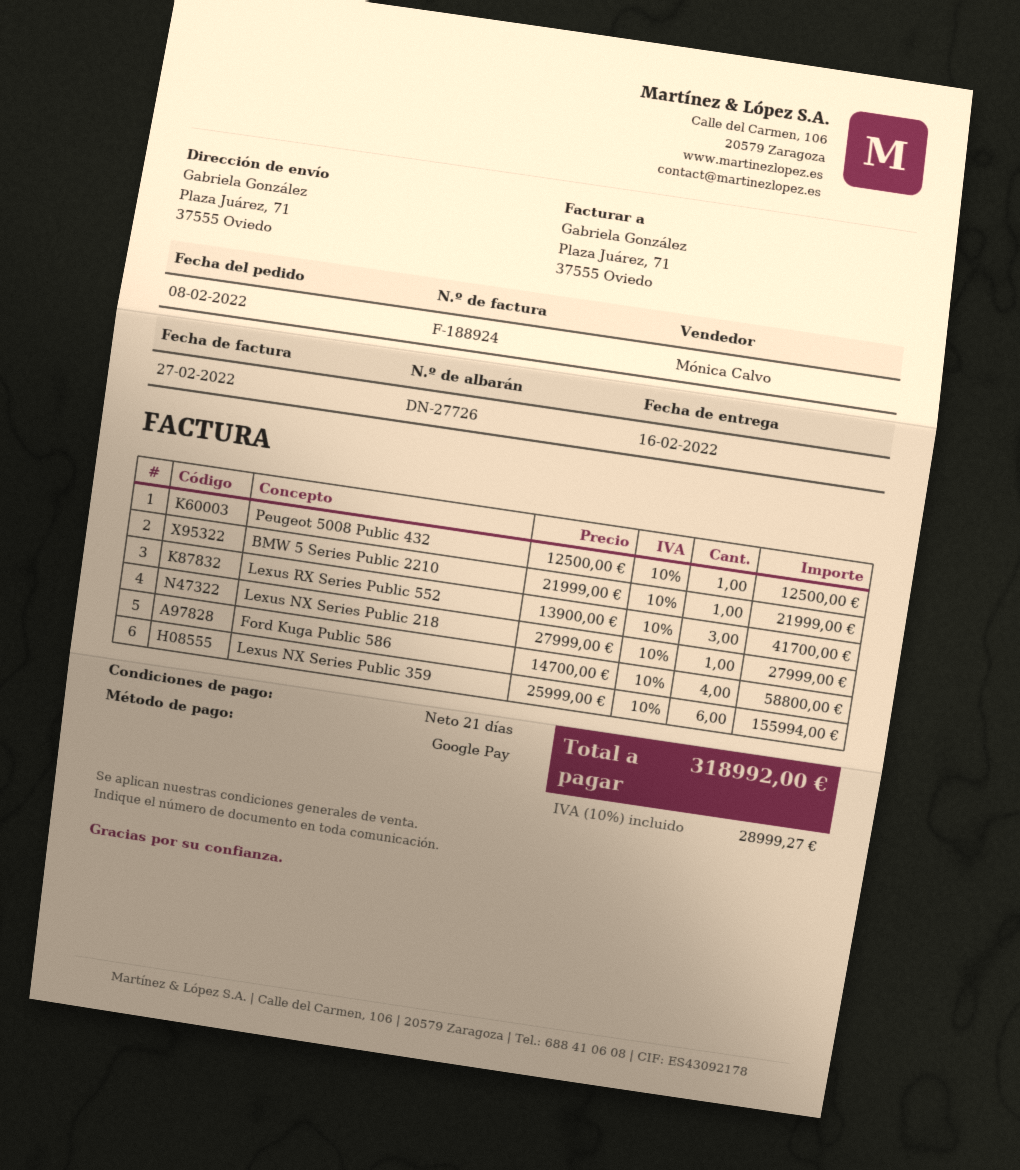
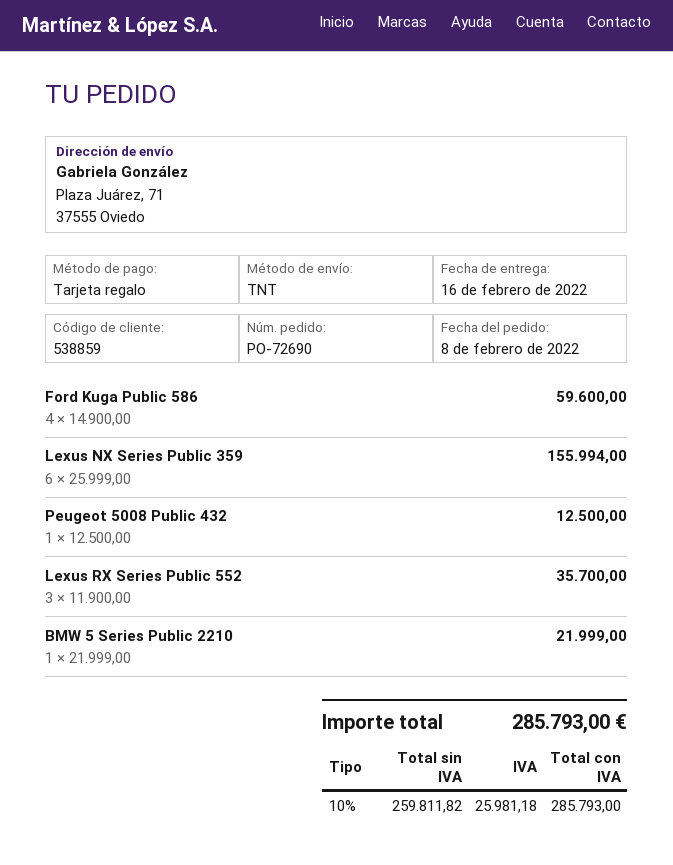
payment method: Google Pay -> gift card
Lexus RX Series Public 552: 3 x 13900.00 = 41700.00 -> 3 x 11900.00 = 35700.00
Lexus NX Series Public 218: 1 x 27999.00 = 27999.00 -> none
Ford Kuga Public 586: 4 x 14700.00 = 58800.00 -> 4 x 14900.00 = 59600.00
tax: 10% = 28999.27 -> 10% = 25981.18
total: 318992.00 -> 285793.00

